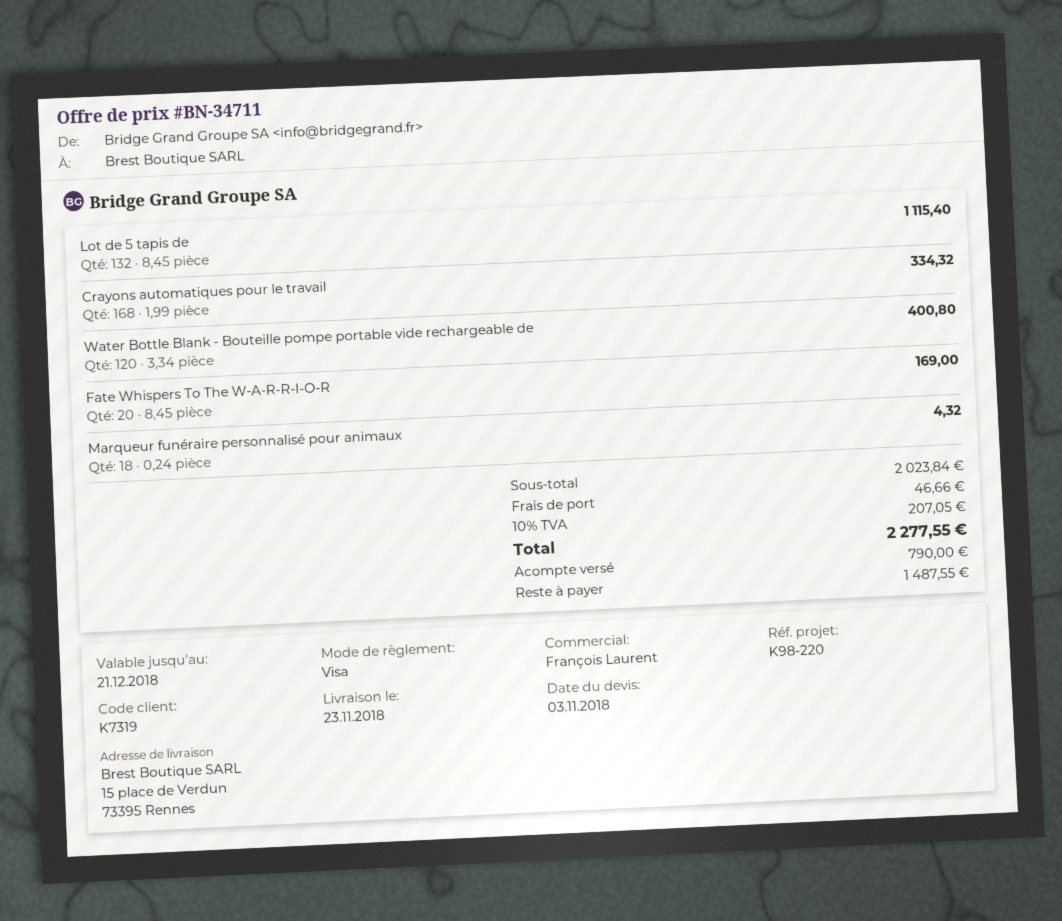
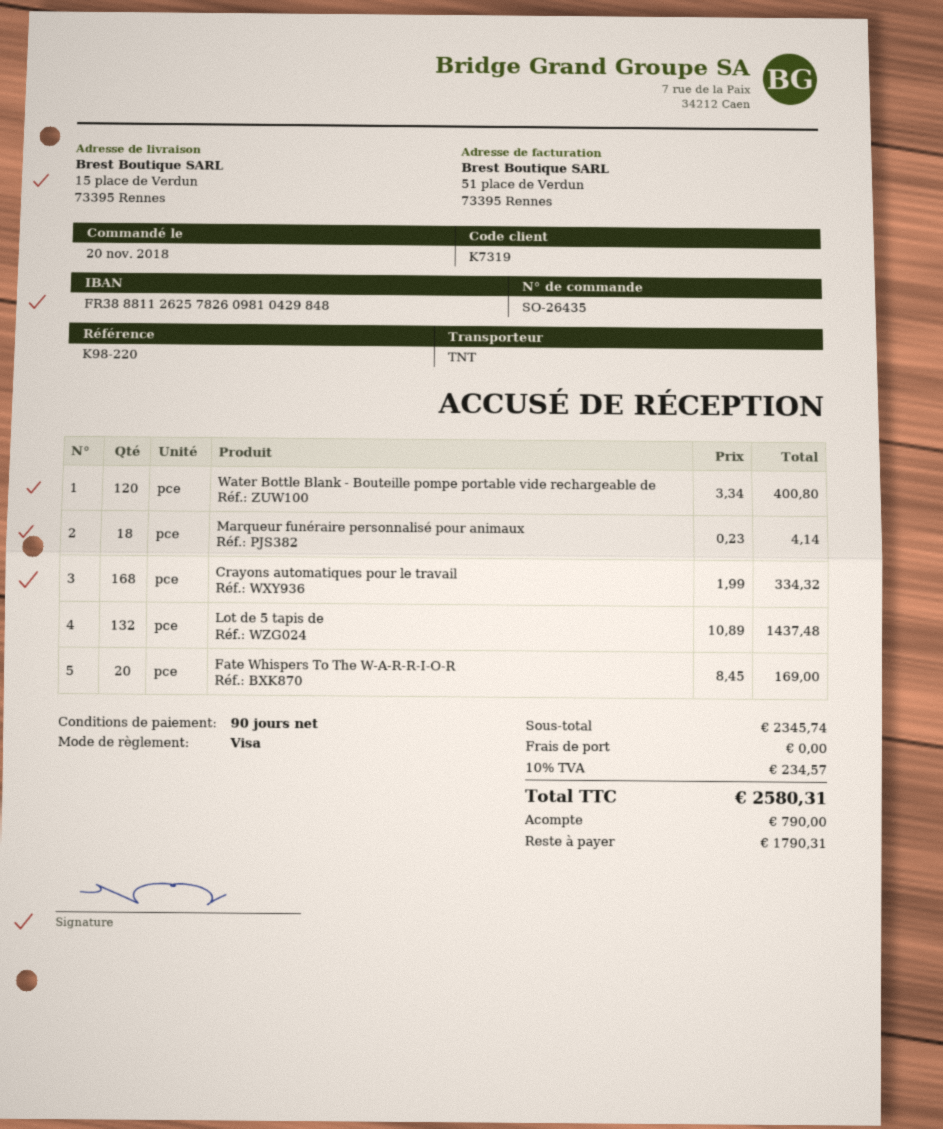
Lot de 5 tapis de: 132 x 8.45 = 1115.40 -> 132 x 10.89 = 1437.48
Marqueur funéraire personnalisé pour animaux: 18 x 0.24 = 4.32 -> 18 x 0.23 = 4.14
subtotal: 2023.84 -> 2345.74
shipping: 46.66 -> 0.00
tax: 10% = 207.05 -> 10% = 234.57
total: 2277.55 -> 2580.31
balance: 1487.55 -> 1790.31

